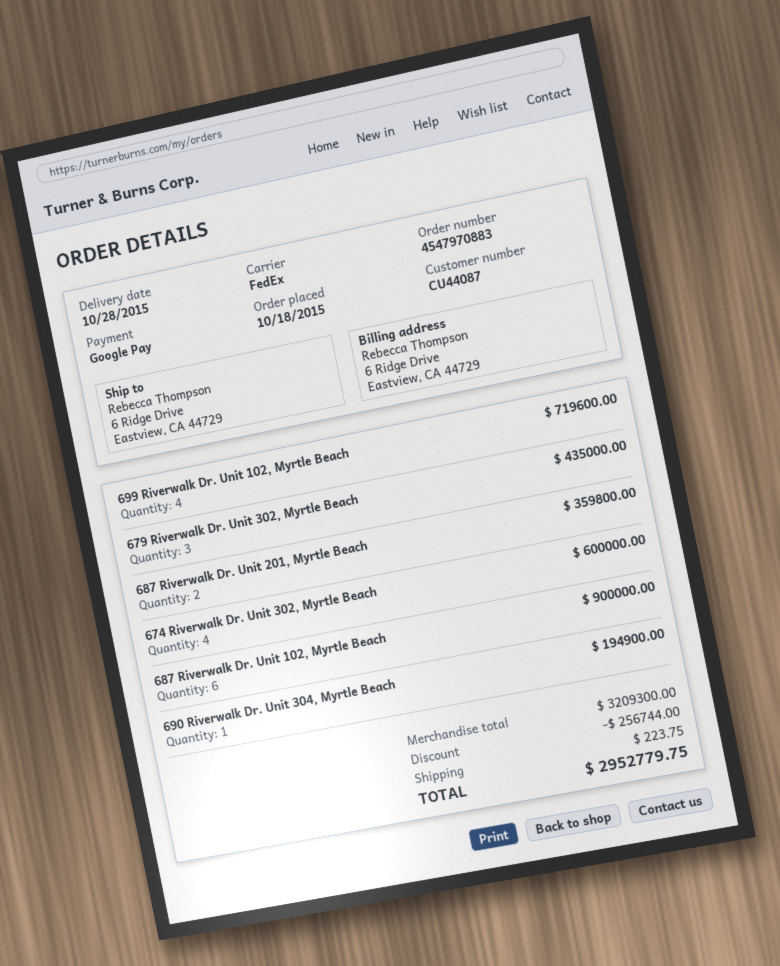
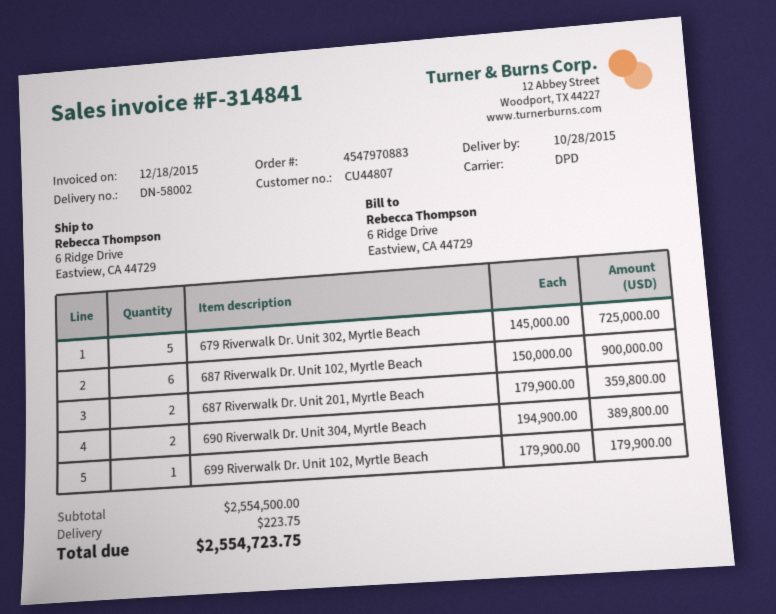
customer number: CU44087 -> CU44807
shipping method: FedEx -> DPD
699 Riverwalk Dr. Unit 102, Myrtle Beach: 4 for 719600.00 -> 1 for 179900.00
679 Riverwalk Dr. Unit 302, Myrtle Beach: 3 for 435000.00 -> 5 for 725000.00
674 Riverwalk Dr. Unit 302, Myrtle Beach: 4 for 600000.00 -> none
690 Riverwalk Dr. Unit 304, Myrtle Beach: 1 for 194900.00 -> 2 for 389800.00
subtotal: 3209300.00 -> 2554500.00
discount: 256744.00 -> none
total: 2952779.75 -> 2554723.75

